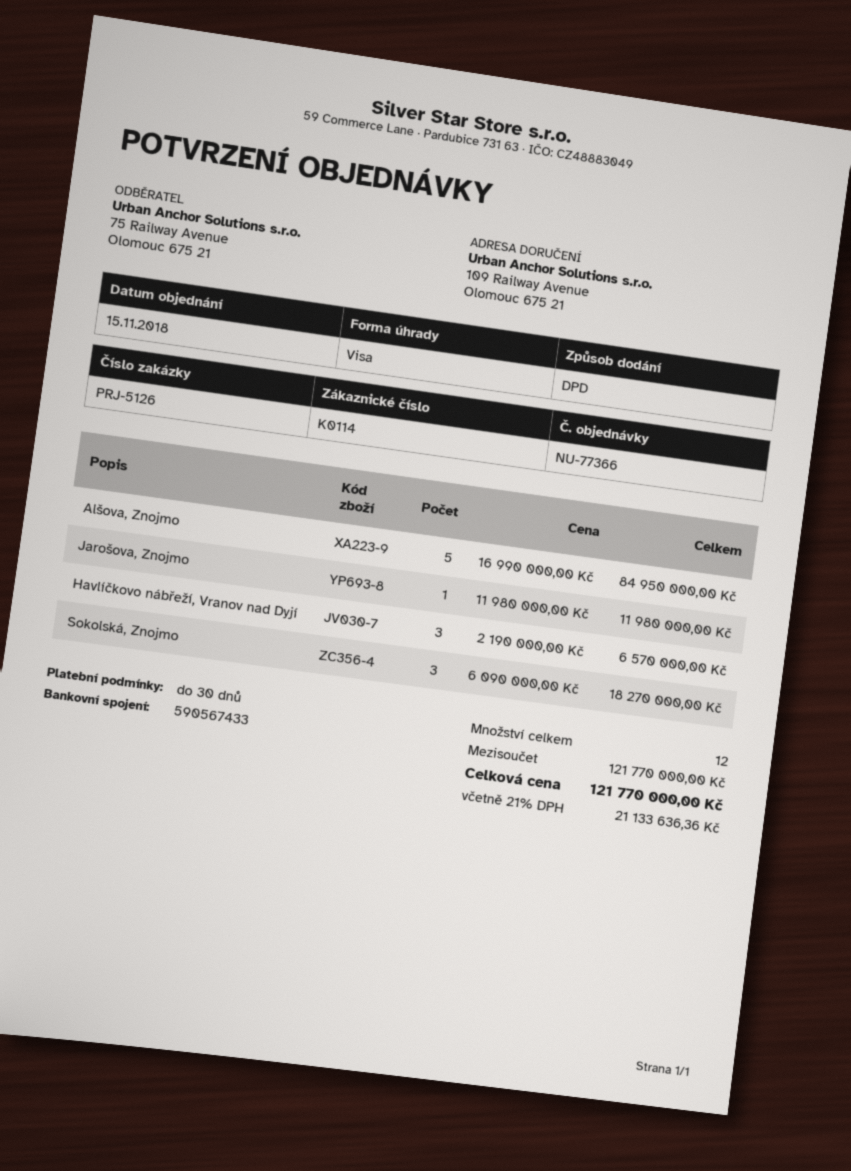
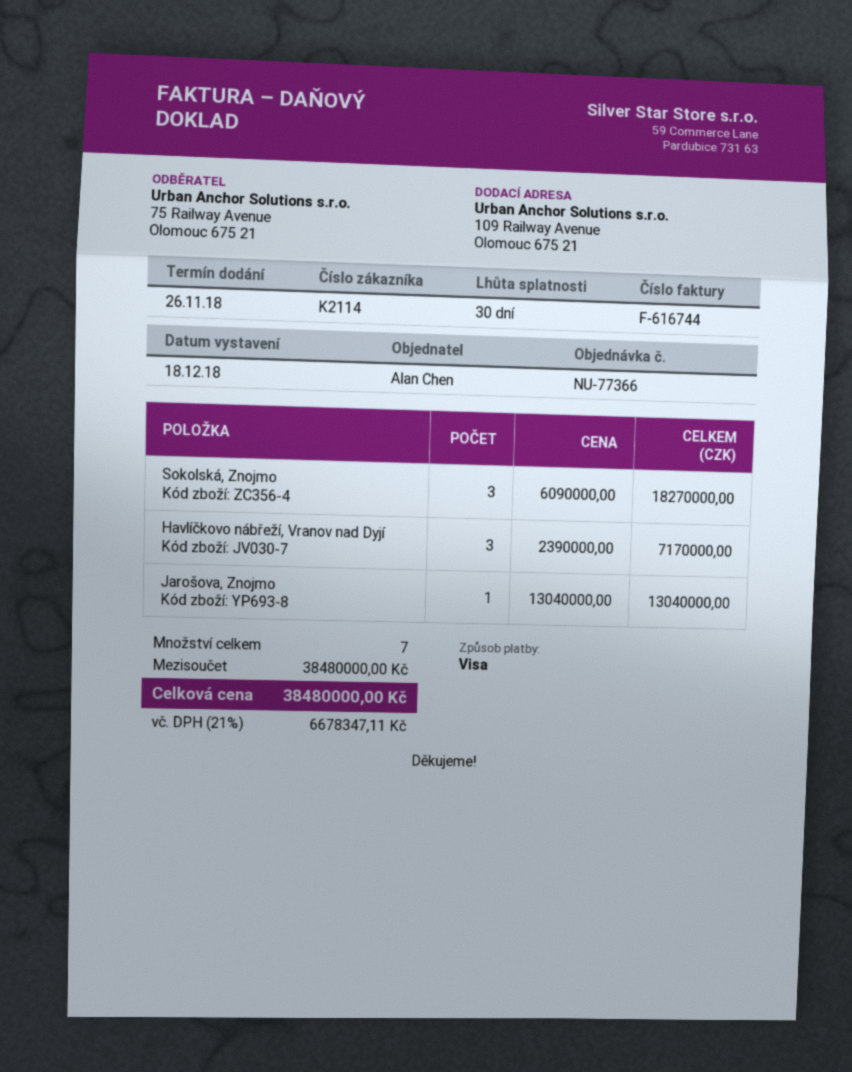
customer number: K0114 -> K2114
Alšova, Znojmo: 5 x 16990000.00 = 84950000.00 -> none
Jarošova, Znojmo: 1 x 11980000.00 = 11980000.00 -> 1 x 13040000.00 = 13040000.00
Havlíčkovo nábřeží, Vranov nad Dyjí: 3 x 2190000.00 = 6570000.00 -> 3 x 2390000.00 = 7170000.00
total quantity: 12 -> 7
subtotal: 121770000.00 -> 38480000.00
tax: 21% = 21133636.36 -> 21% = 6678347.11
total: 121770000.00 -> 38480000.00

